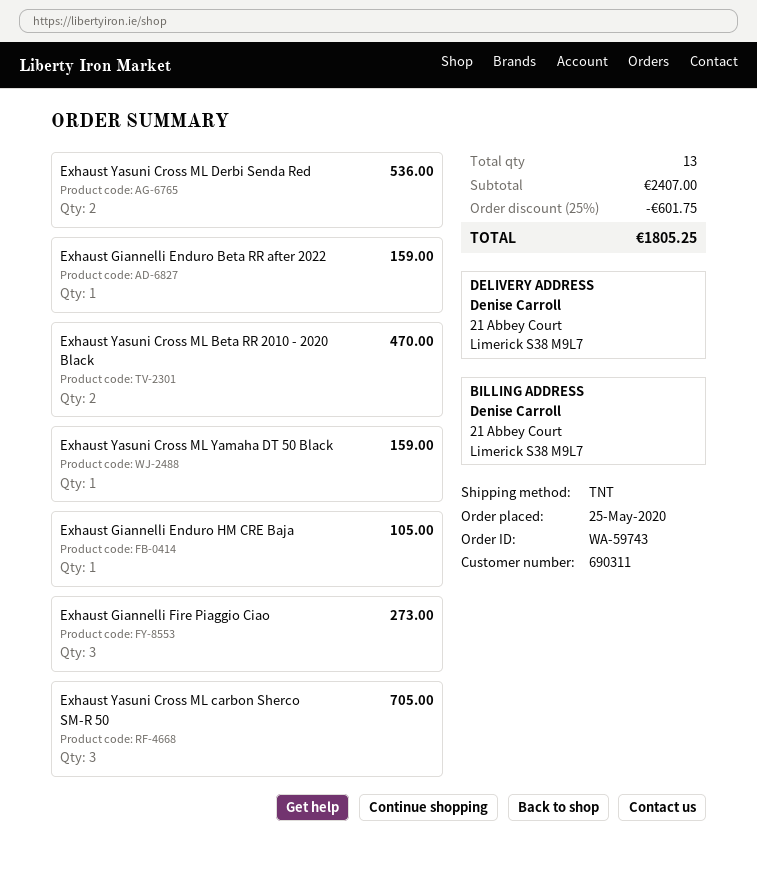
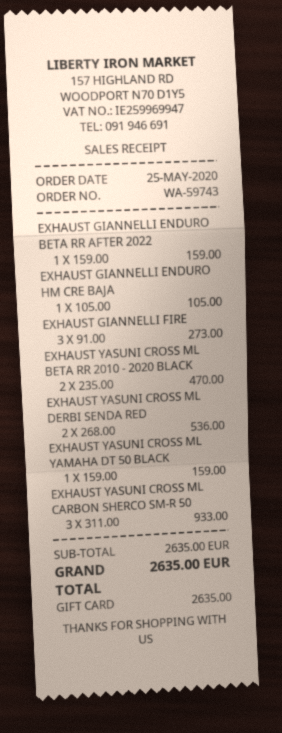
Exhaust Yasuni Cross ML carbon Sherco SM-R 50: 3 for 705.00 -> 3 for 933.00
subtotal: 2407.00 -> 2635.00
discount: 25% = 601.75 -> none
total: 1805.25 -> 2635.00

